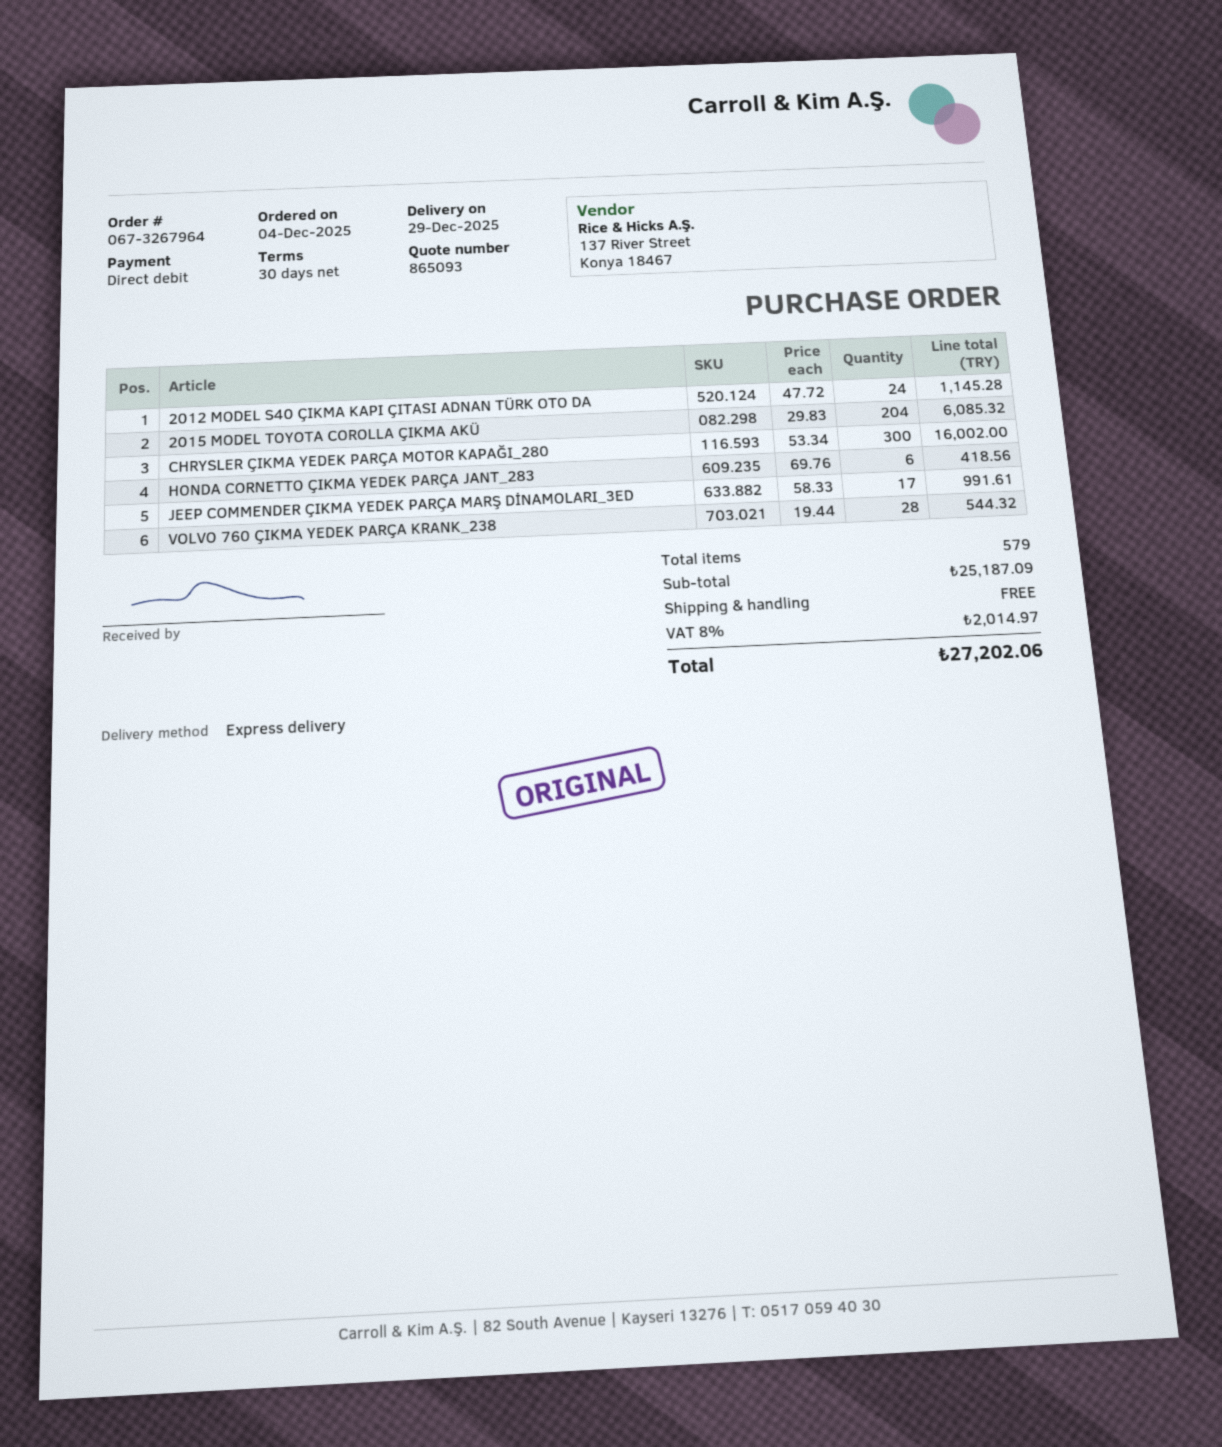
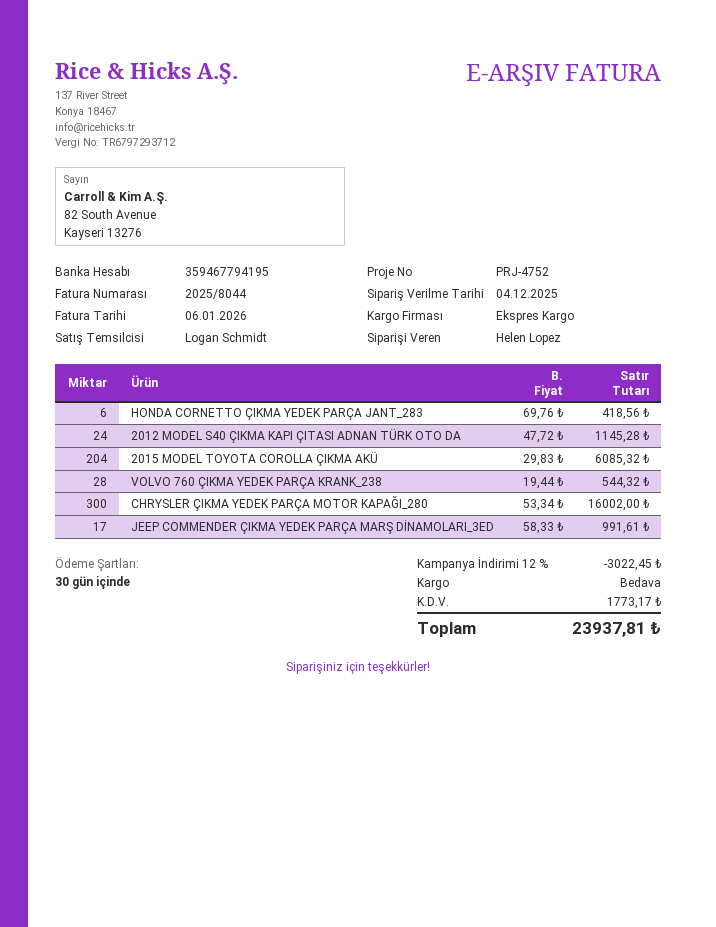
discount: none -> 12% = 3022.45
tax: 2014.97 -> 1773.17
total: 27202.06 -> 23937.81

